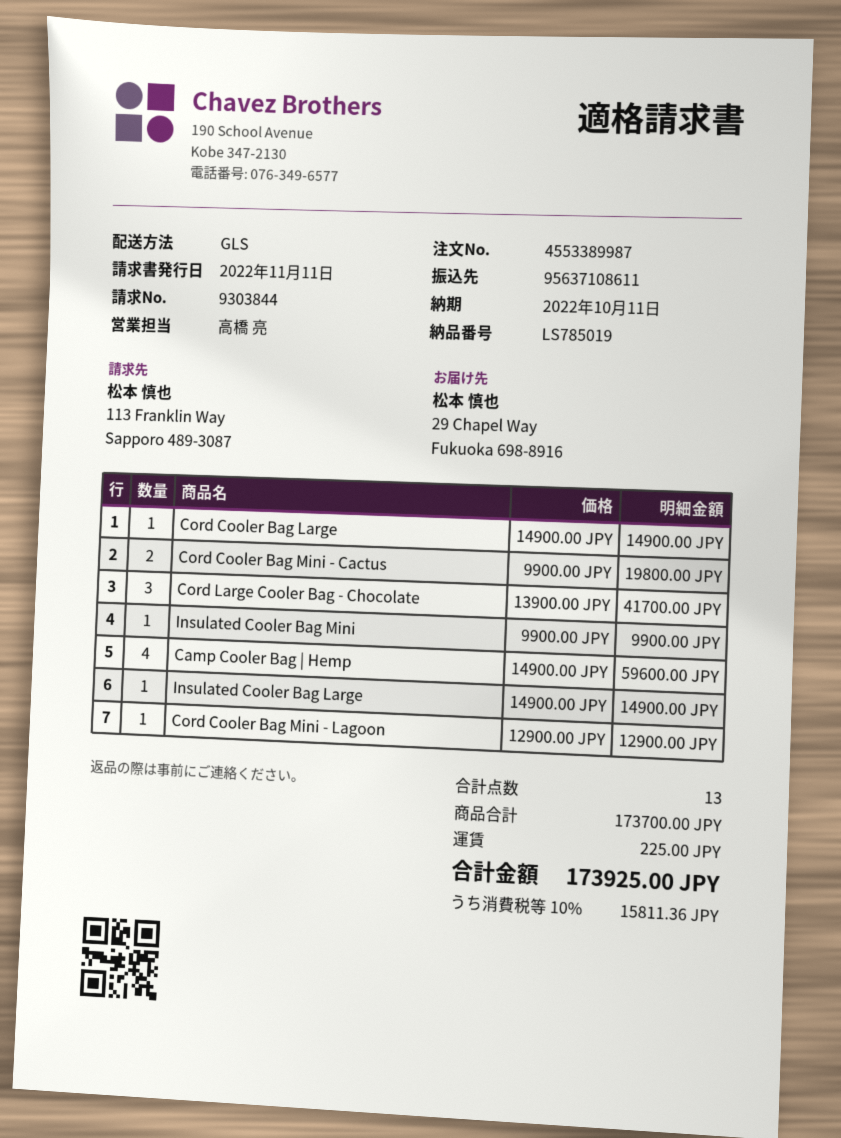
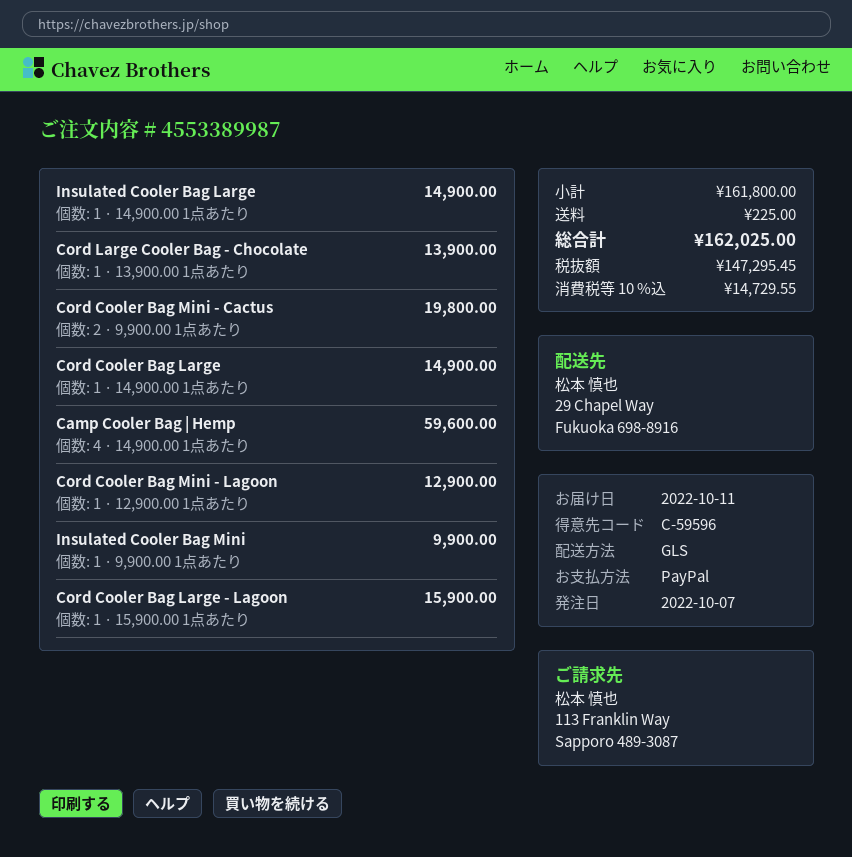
Cord Large Cooler Bag - Chocolate: 3 x 13900.00 = 41700.00 -> 1 x 13900.00 = 13900.00
Cord Cooler Bag Large - Lagoon: none -> 1 x 15900.00 = 15900.00
subtotal: 173700.00 -> 161800.00
tax: 10% = 15811.36 -> 10% = 14729.55
total: 173925.00 -> 162025.00

